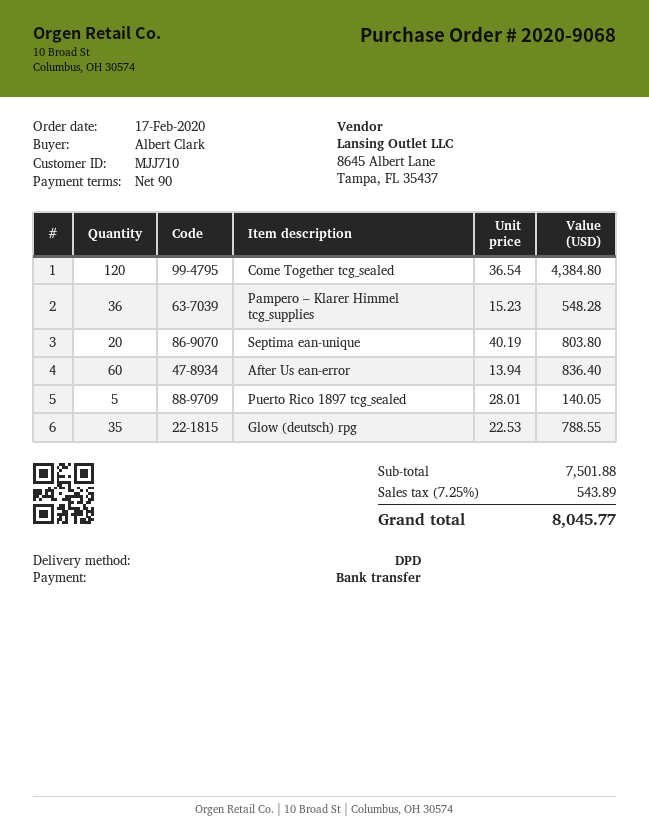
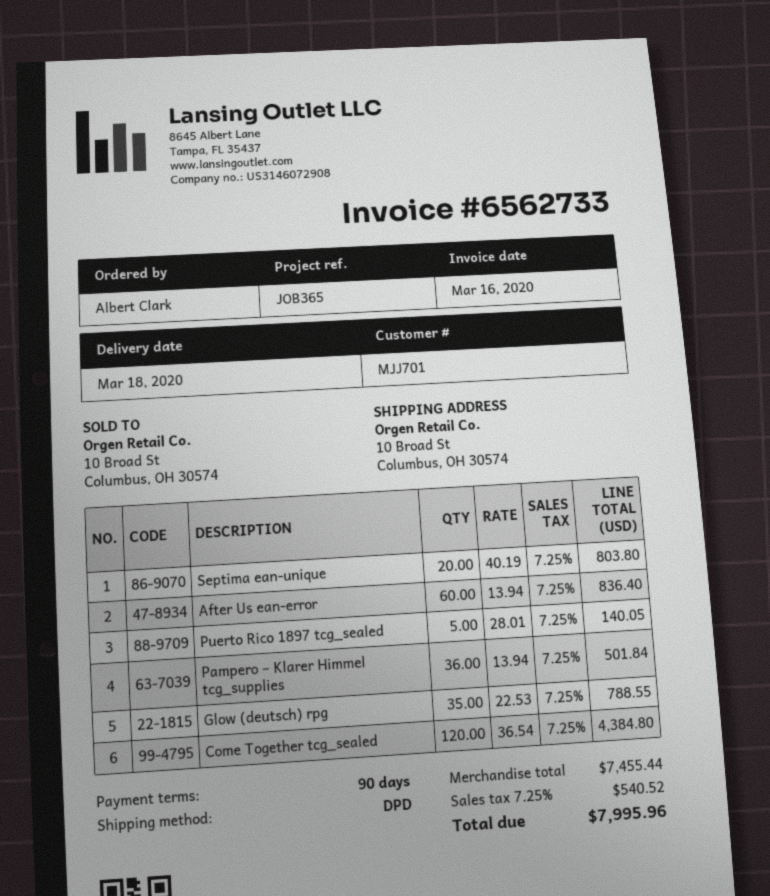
customer number: MJJ710 -> MJJ701
Pampero – Klarer Himmel tcg_supplies: 36 x 15.23 = 548.28 -> 36 x 13.94 = 501.84
subtotal: 7501.88 -> 7455.44
tax: 7.25% = 543.89 -> 7.25% = 540.52
total: 8045.77 -> 7995.96

